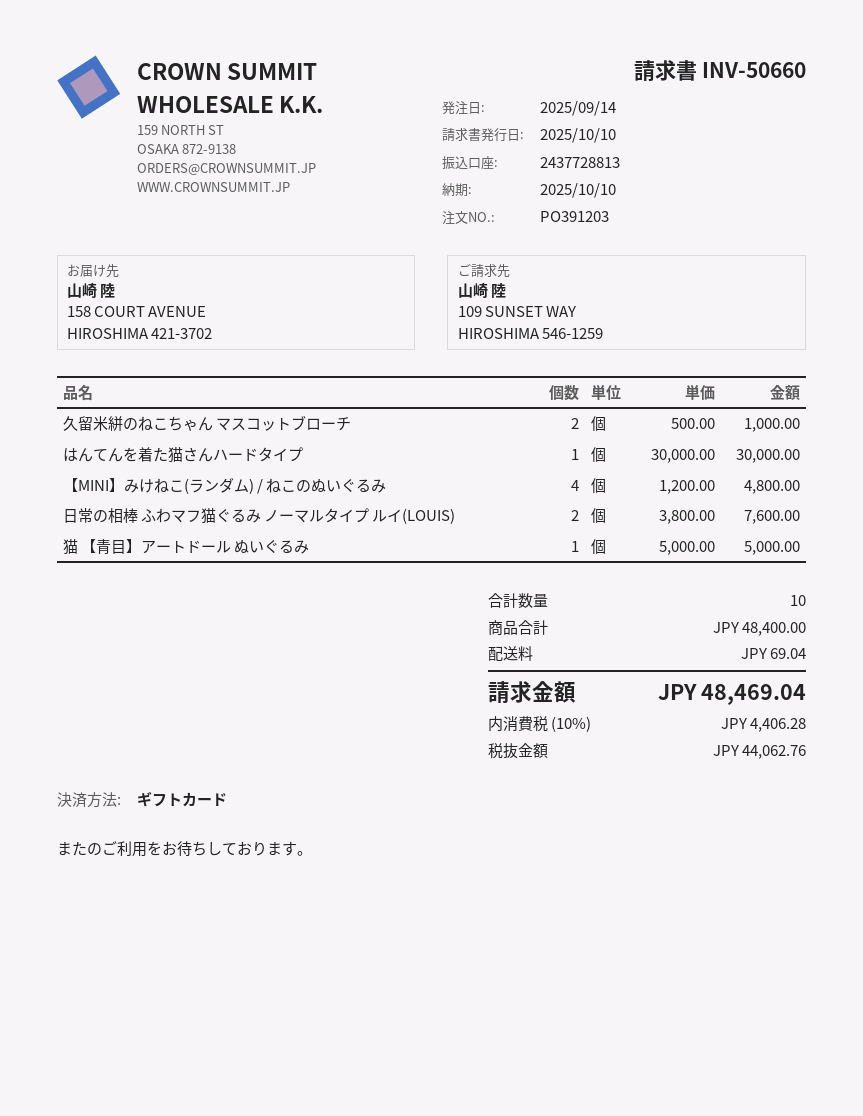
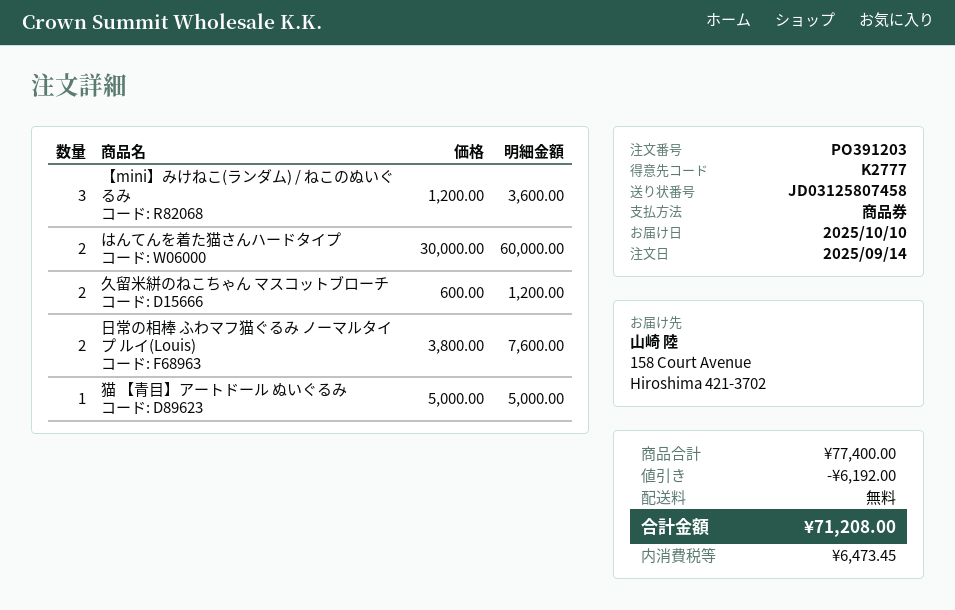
久留米絣のねこちゃん マスコットブローチ: 2 x 500.00 = 1000.00 -> 2 x 600.00 = 1200.00
はんてんを着た猫さんハードタイプ: 1 x 30000.00 = 30000.00 -> 2 x 30000.00 = 60000.00
【MINI】みけねこ(ランダム) / ねこのぬいぐるみ: 4 x 1200.00 = 4800.00 -> 3 x 1200.00 = 3600.00
subtotal: 48400.00 -> 77400.00
discount: none -> 6192.00
shipping: 69.04 -> 0.00
tax: 4406.28 -> 6473.45
total: 48469.04 -> 71208.00

